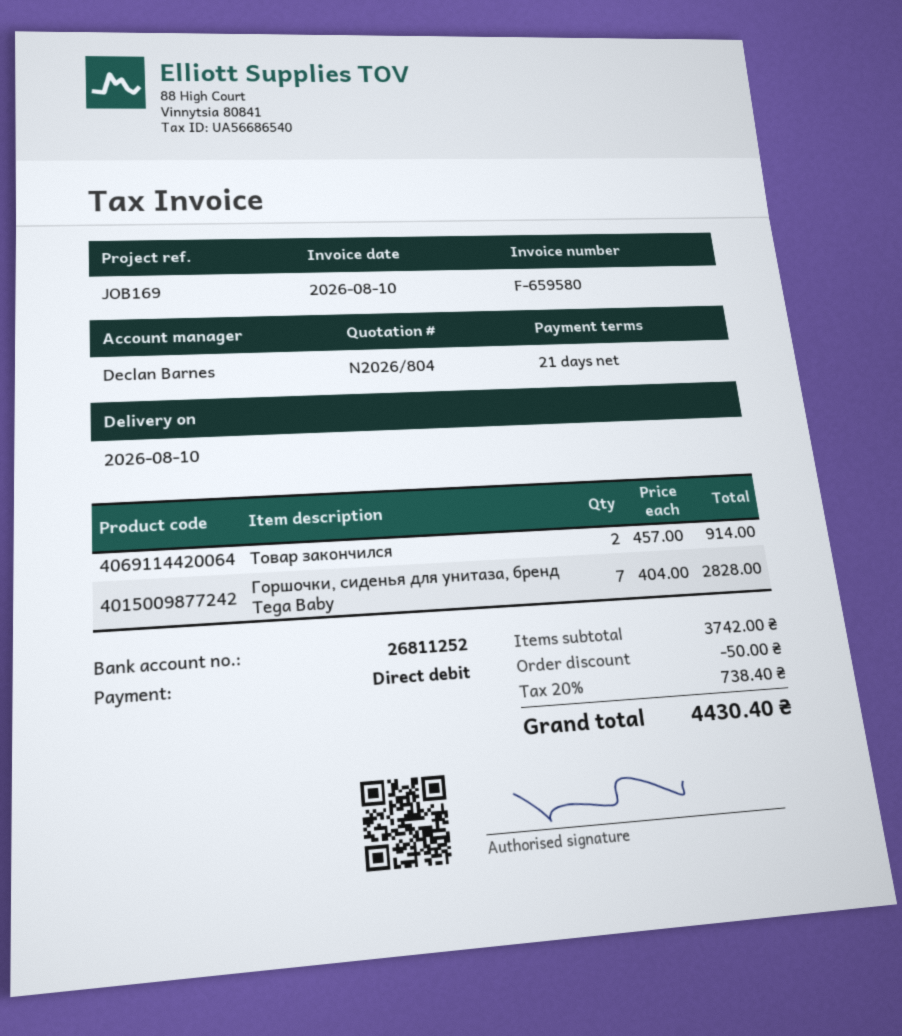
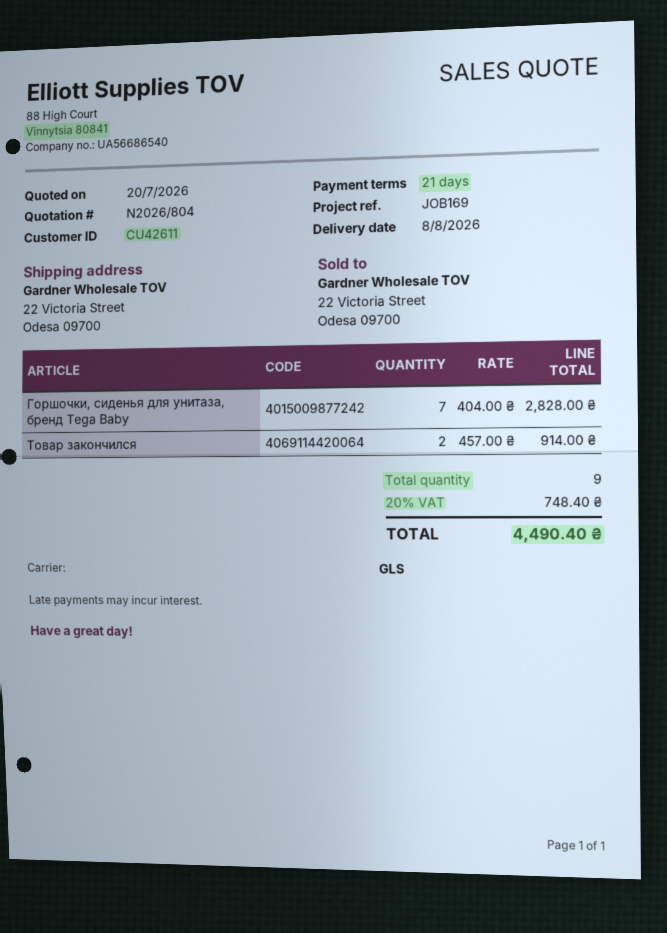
delivery date: 2026-08-10 -> 2026-08-08
discount: 50.00 -> none
tax: 20% = 738.40 -> 20% = 748.40
total: 4430.40 -> 4490.40

